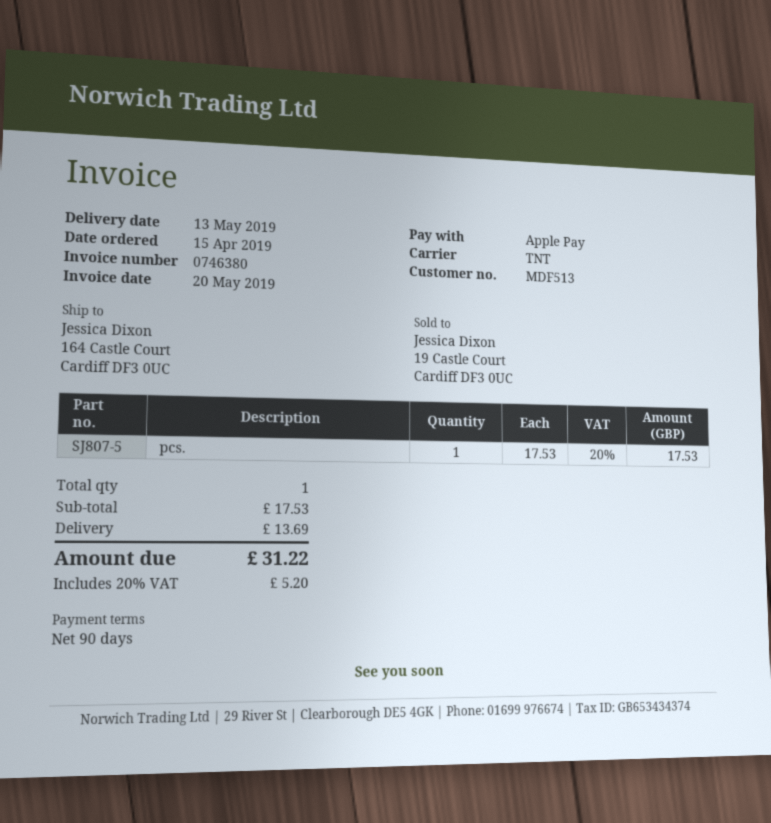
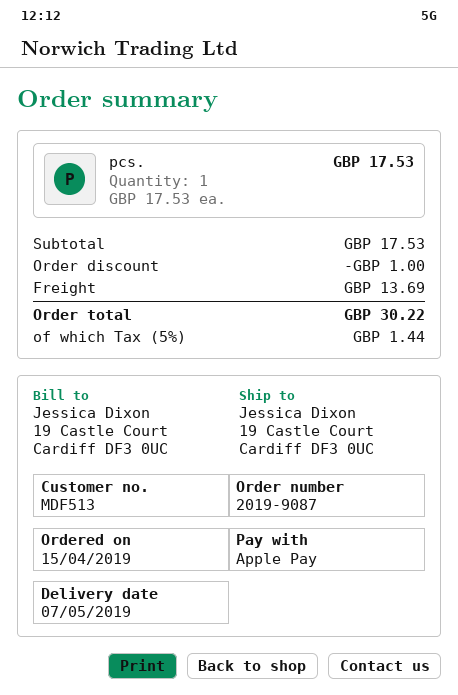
delivery date: 2019-05-13 -> 2019-05-07
ship to: 164 Castle Court, Cardiff DF3 0UC -> 19 Castle Court, Cardiff DF3 0UC
discount: none -> 1.00
tax: 20% = 5.20 -> 5% = 1.44
total: 31.22 -> 30.22

